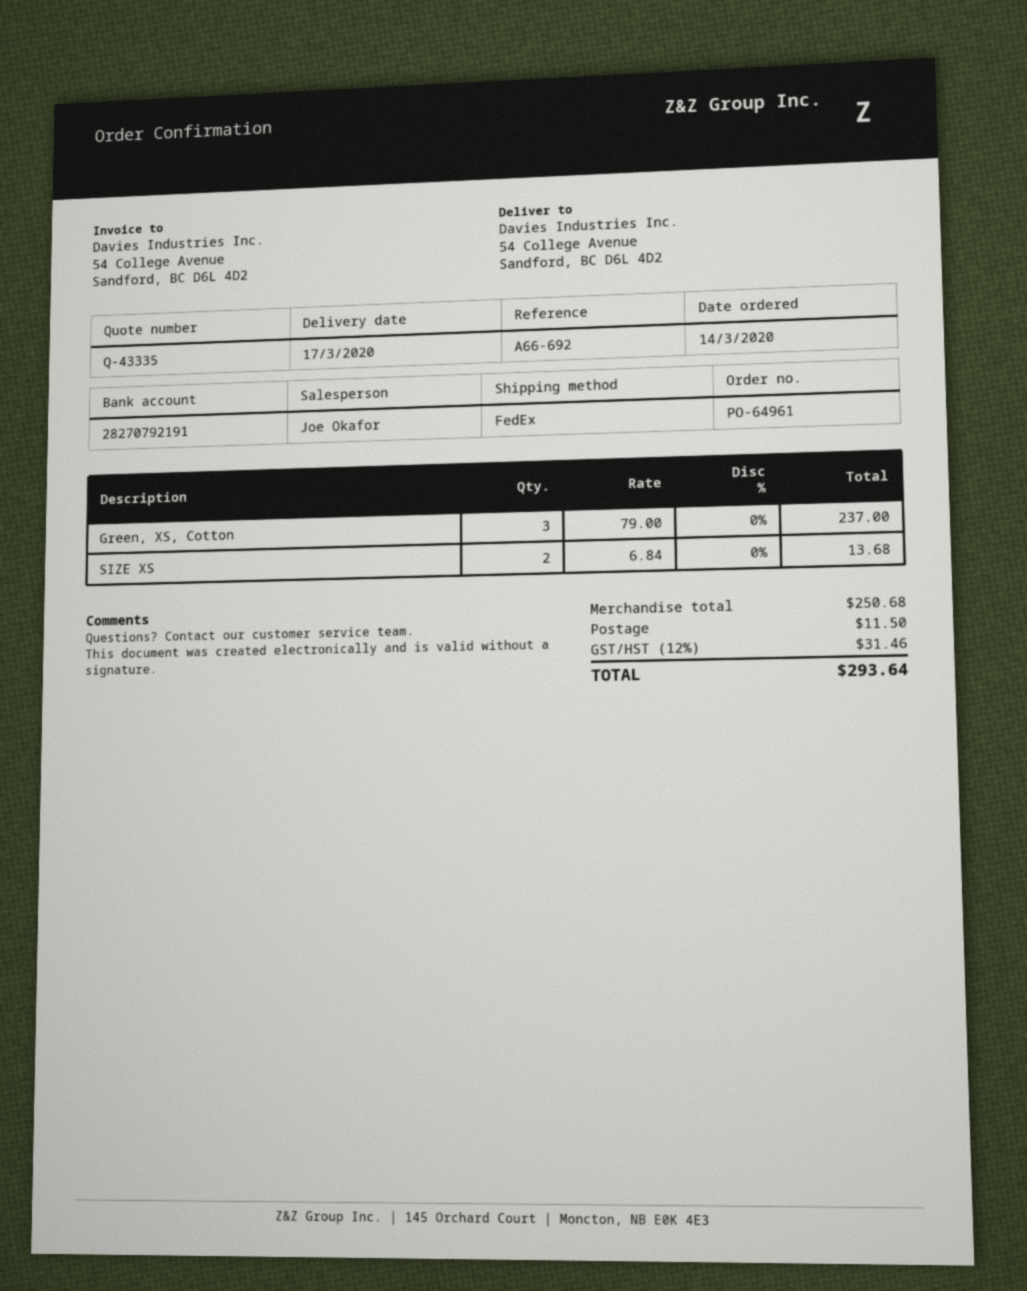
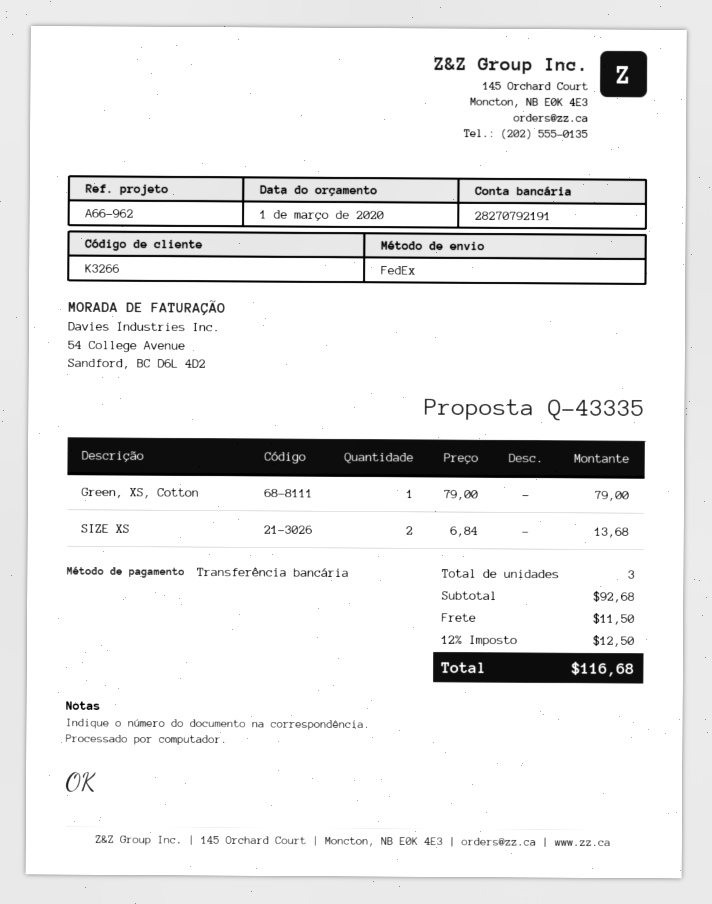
reference: A66-692 -> A66-962
Green, XS, Cotton: 3 x 79.00 = 237.00 -> 1 x 79.00 = 79.00
subtotal: 250.68 -> 92.68
tax: 12% = 31.46 -> 12% = 12.50
total: 293.64 -> 116.68

